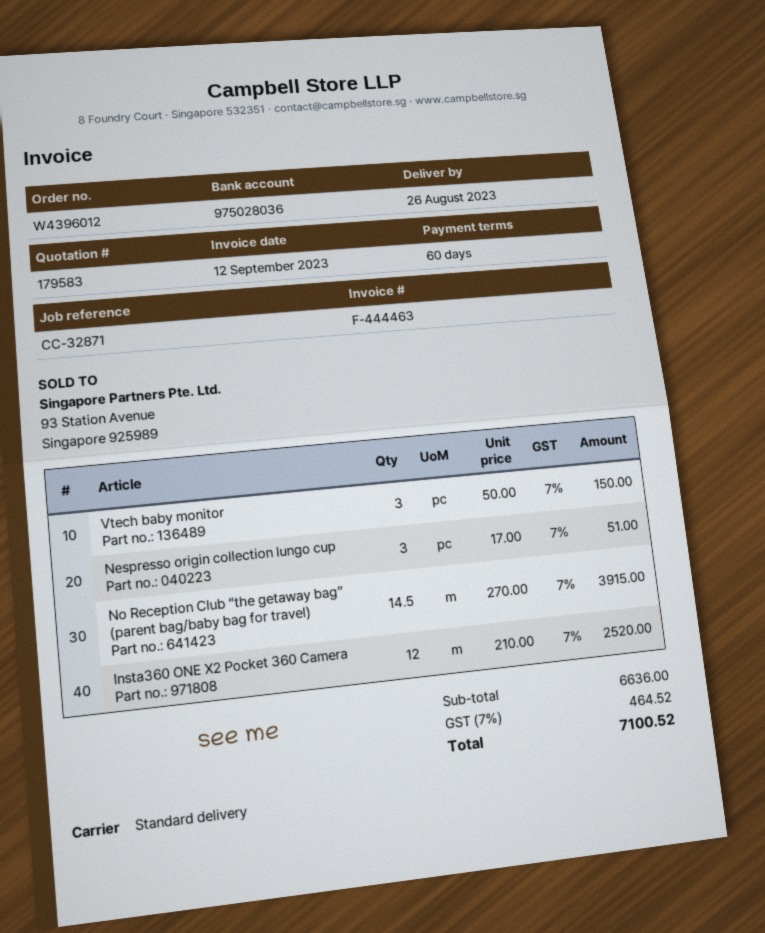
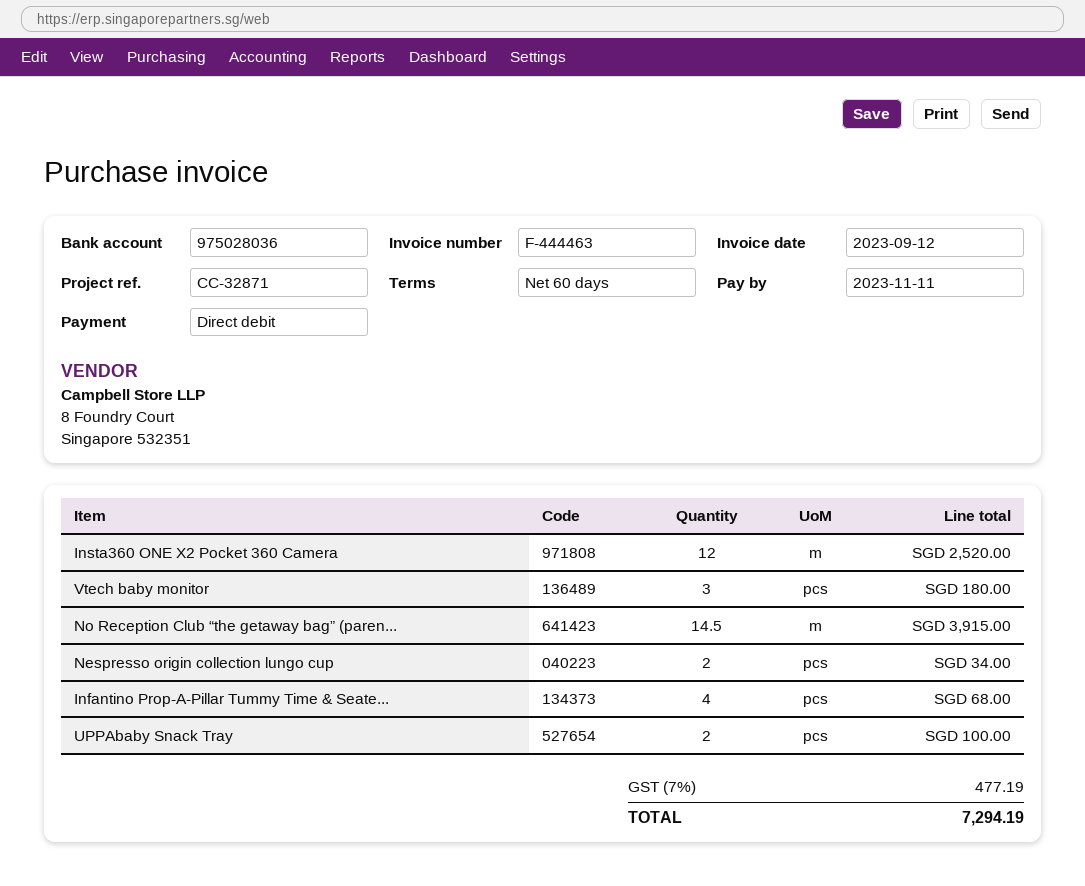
Vtech baby monitor: 3 for 150.00 -> 3 for 180.00
Nespresso origin collection lungo cup: 3 for 51.00 -> 2 for 34.00
Infantino Prop-A-Pillar Tummy Time & Seate...: none -> 4 for 68.00
UPPAbaby Snack Tray: none -> 2 for 100.00
tax: 7% = 464.52 -> 7% = 477.19
total: 7100.52 -> 7294.19

